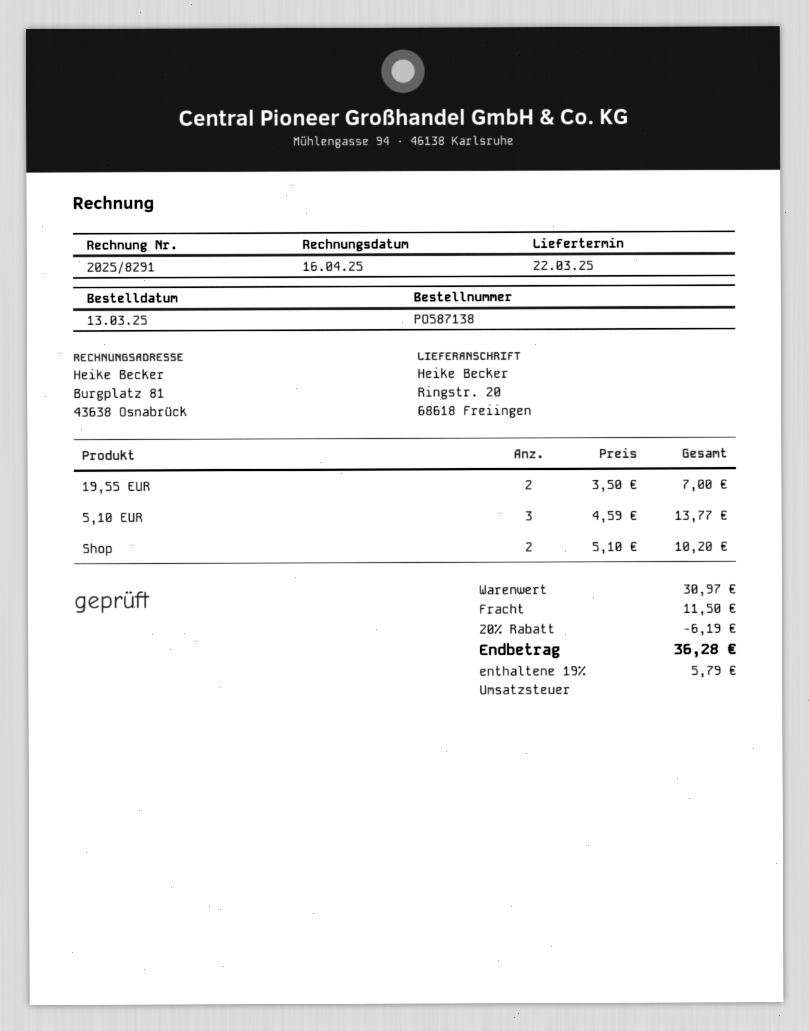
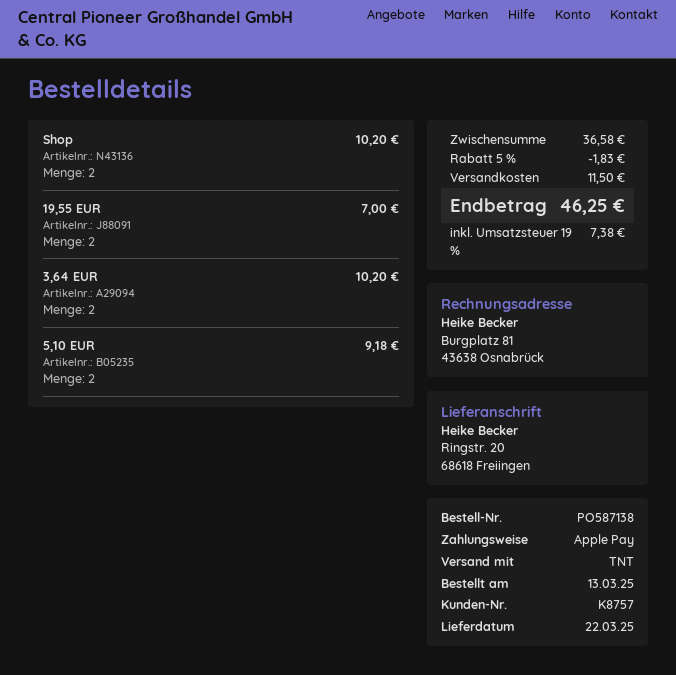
5,10 EUR: 3 for 13.77 -> 2 for 9.18
3,64 EUR: none -> 2 for 10.20
subtotal: 30.97 -> 36.58
discount: 20% = 6.19 -> 5% = 1.83
tax: 19% = 5.79 -> 19% = 7.38
total: 36.28 -> 46.25

